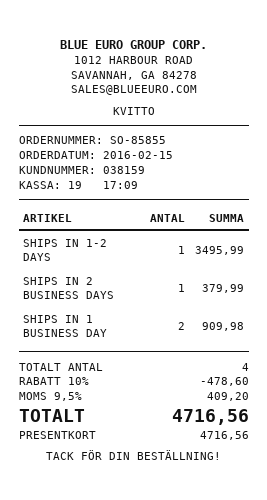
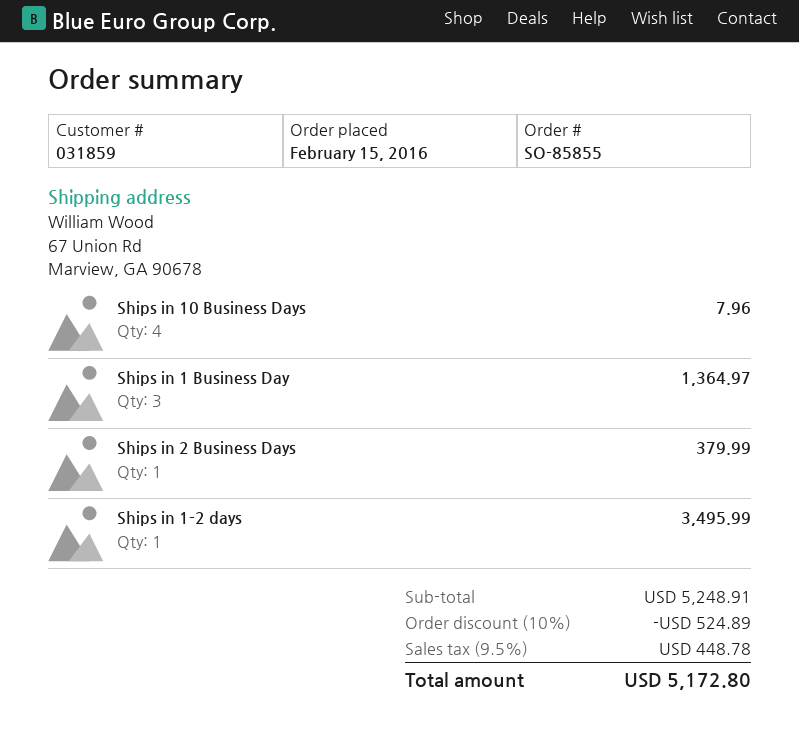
customer number: 038159 -> 031859
SHIPS IN 1 BUSINESS DAY: 2 for 909.98 -> 3 for 1364.97
Ships in 10 Business Days: none -> 4 for 7.96
discount: 10% = 478.60 -> 10% = 524.89
tax: 9.5% = 409.20 -> 9.5% = 448.78
total: 4716.56 -> 5172.80

